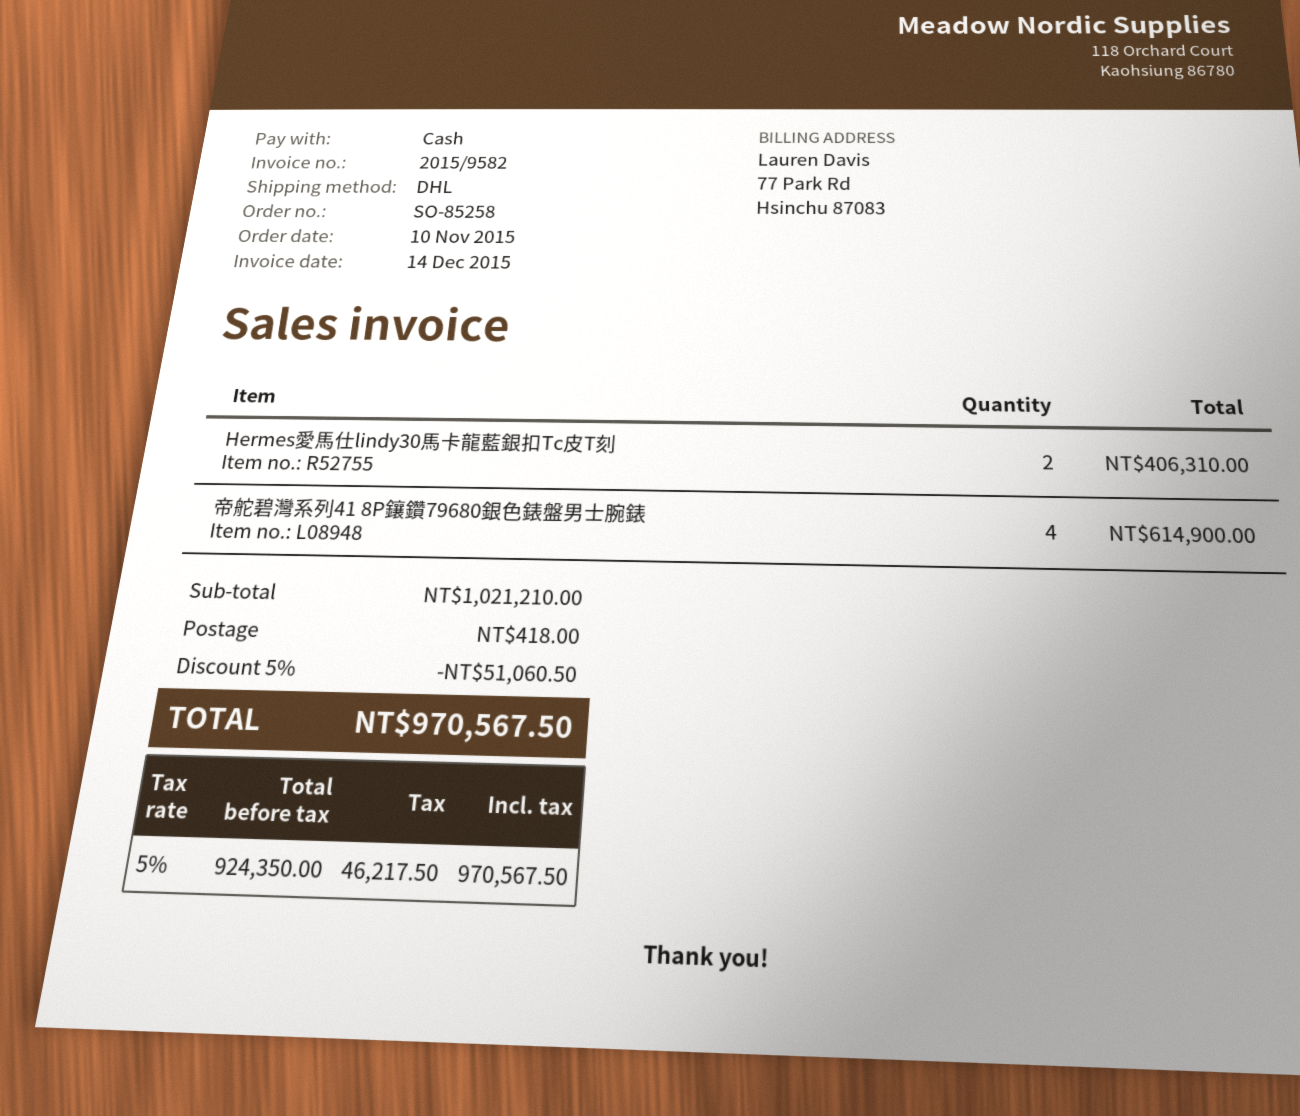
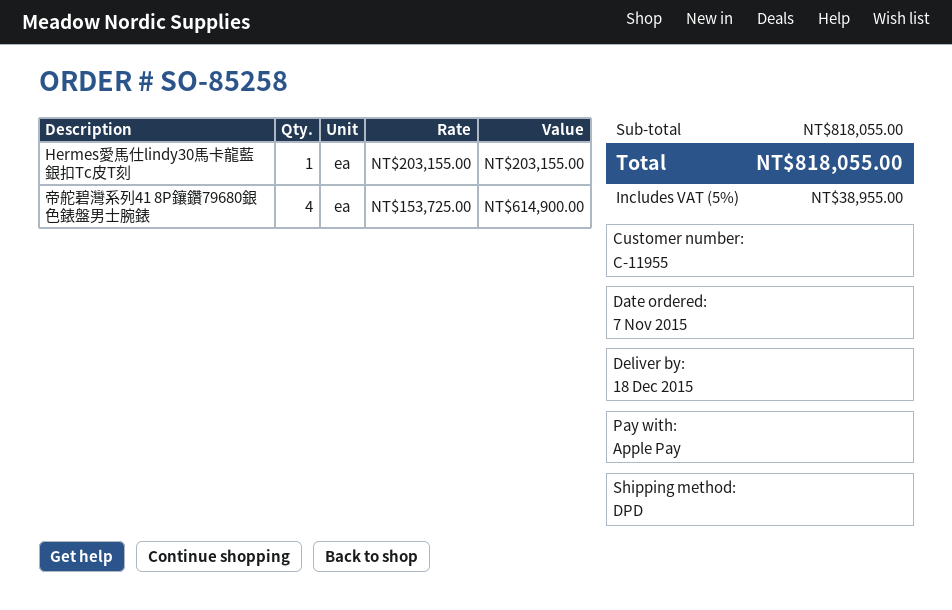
order date: 2015-11-10 -> 2015-11-07
payment method: cash -> Apple Pay
shipping method: DHL -> DPD
Hermes愛馬仕lindy30馬卡龍藍銀扣Tc皮T刻: 2 for 406310.00 -> 1 for 203155.00
subtotal: 1021210.00 -> 818055.00
discount: 5% = 51060.50 -> none
shipping: 418.00 -> none
tax: 5% = 46217.50 -> 5% = 38955.00
total: 970567.50 -> 818055.00

